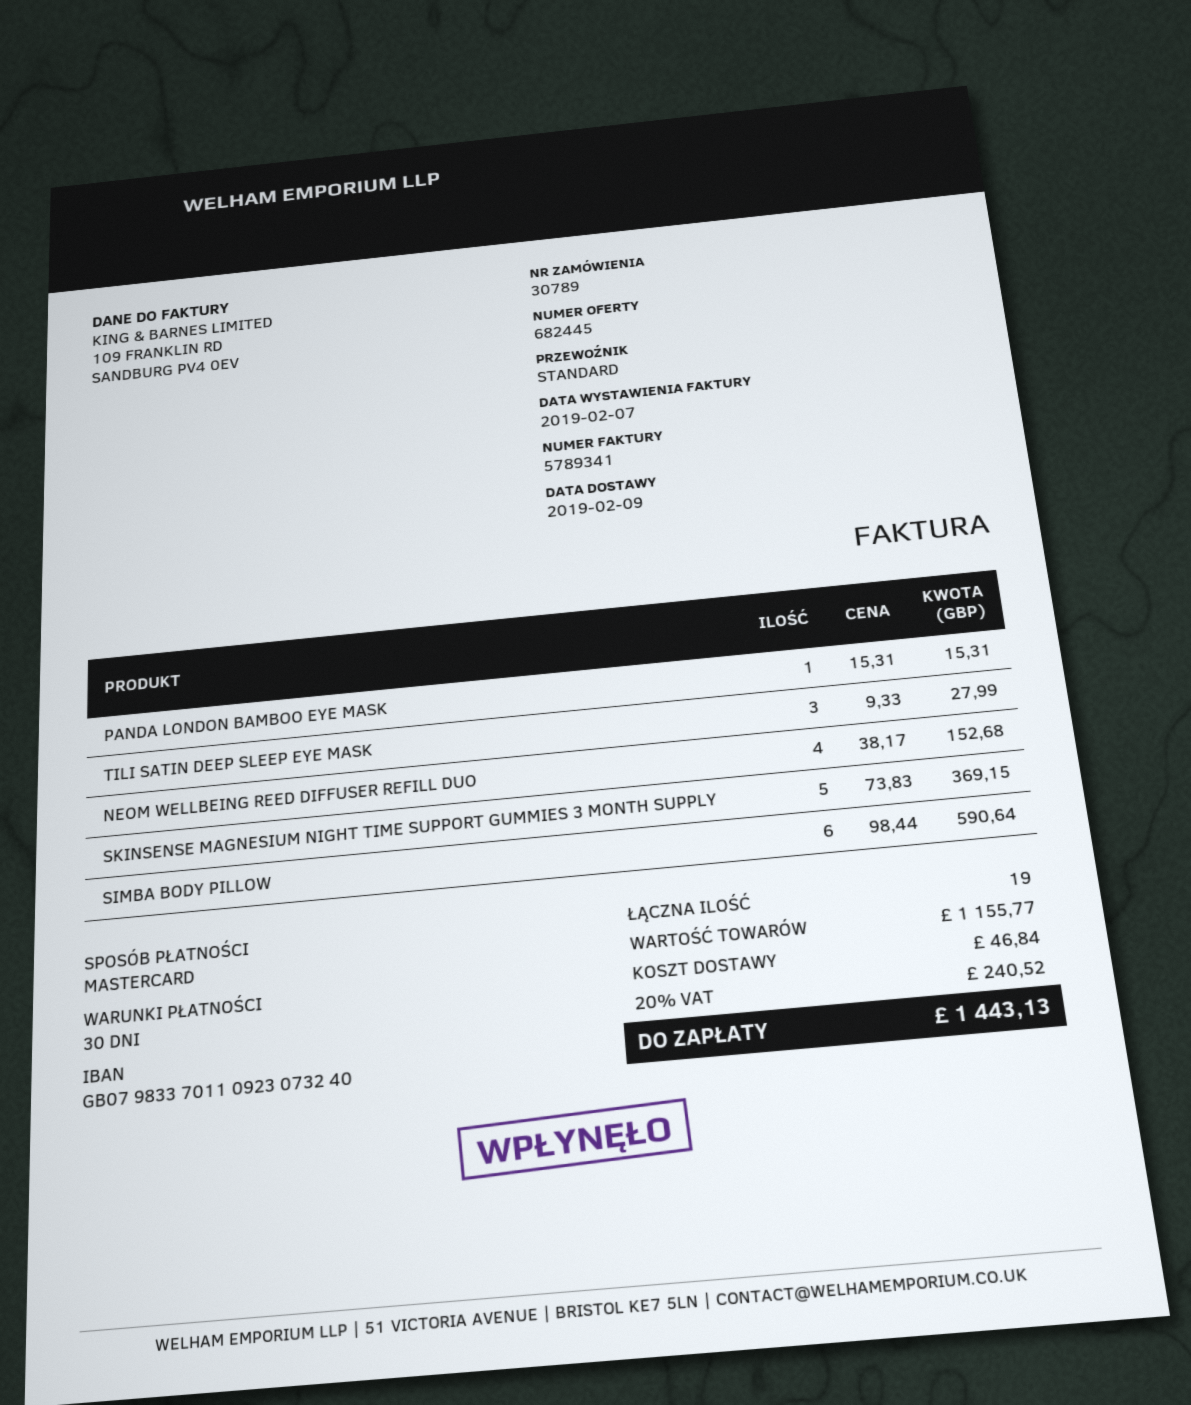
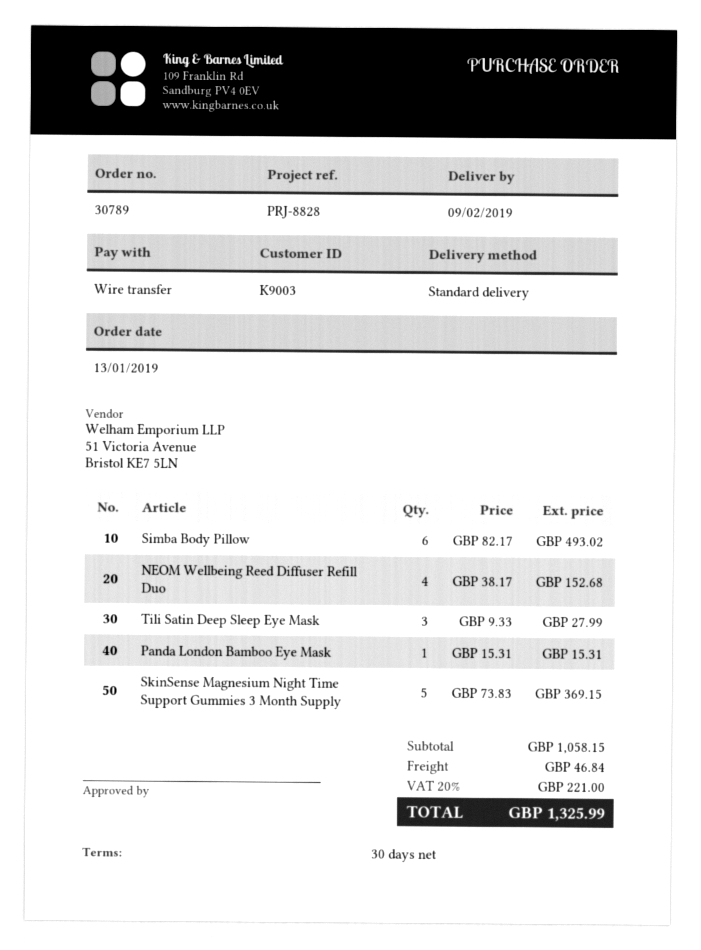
payment method: Mastercard -> bank transfer
SIMBA BODY PILLOW: 6 x 98.44 = 590.64 -> 6 x 82.17 = 493.02
subtotal: 1155.77 -> 1058.15
tax: 20% = 240.52 -> 20% = 221.00
total: 1443.13 -> 1325.99

